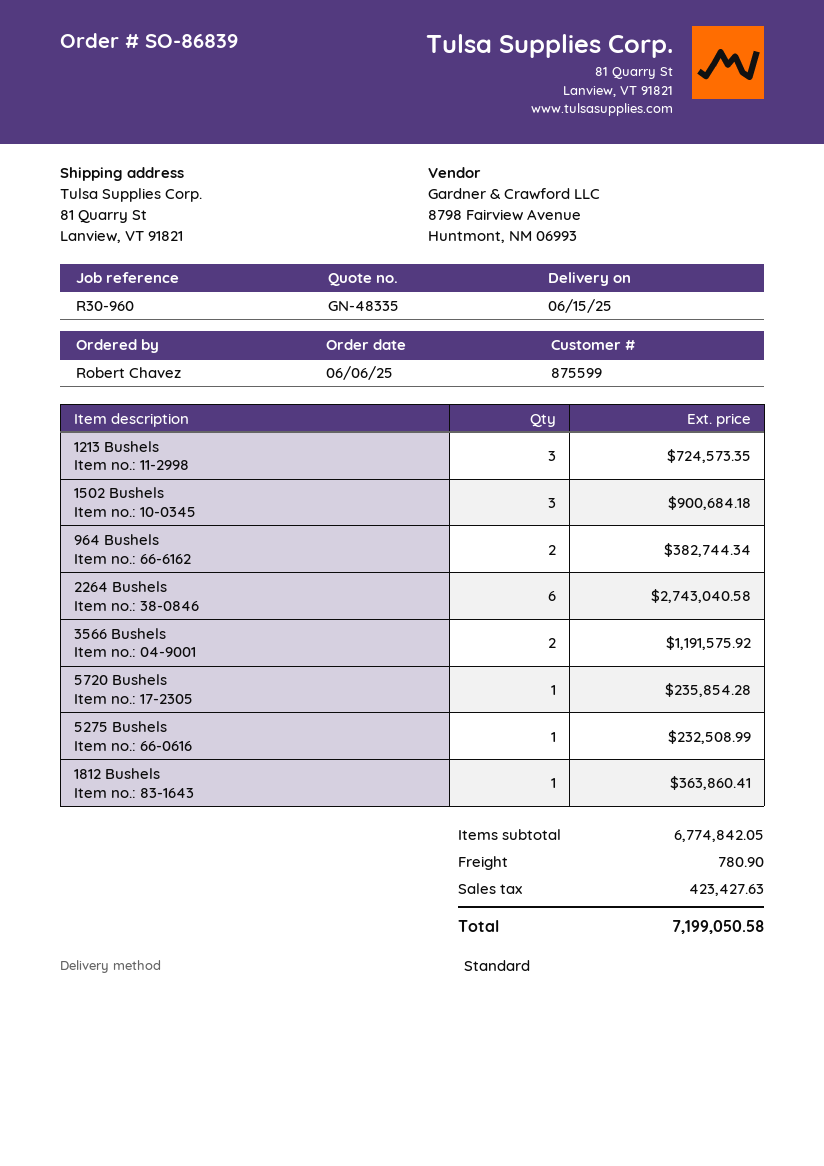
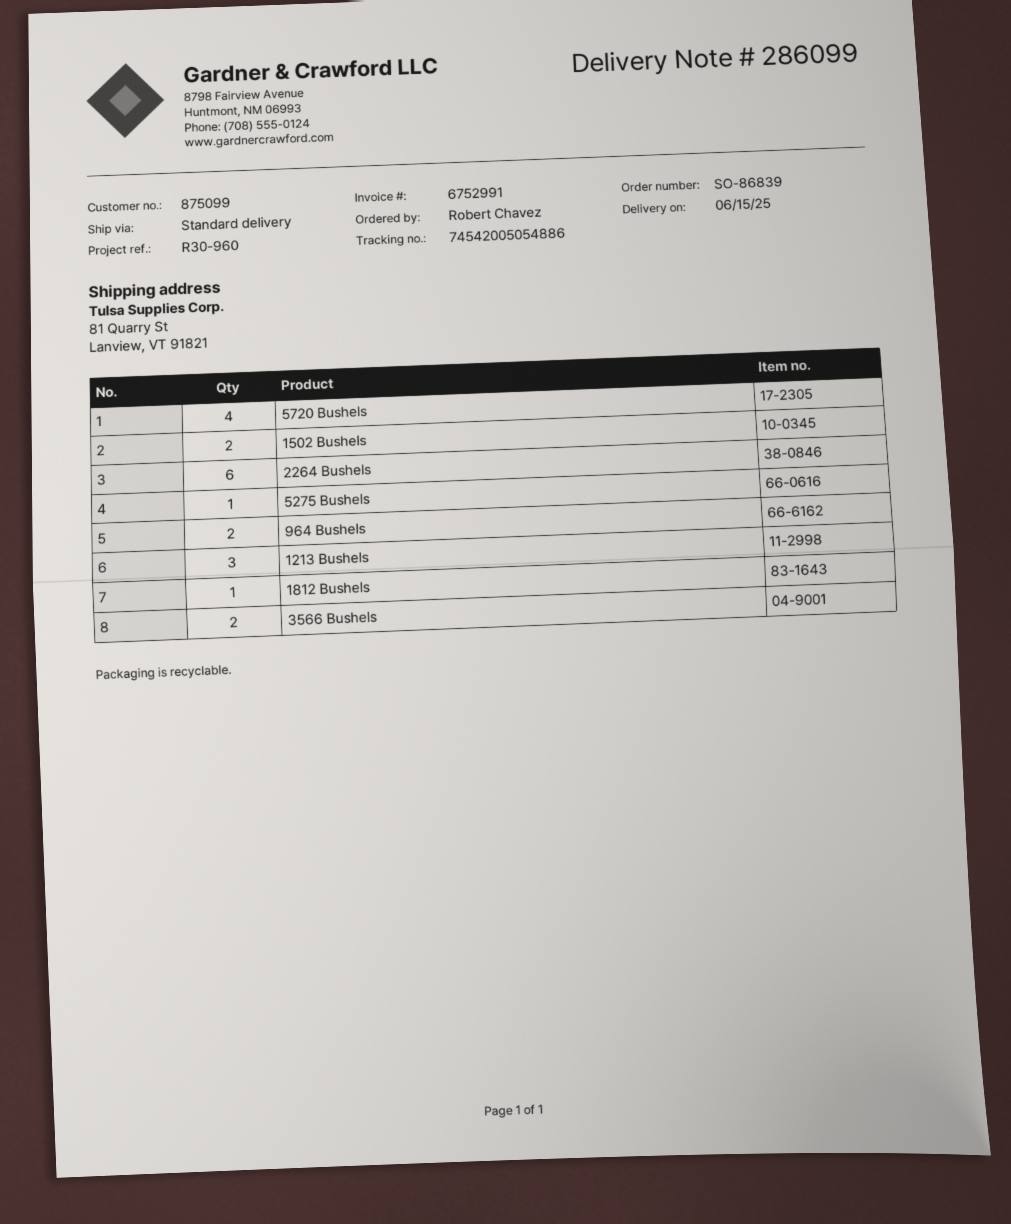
customer number: 875599 -> 875099
1502 Bushels: 3 -> 2
5720 Bushels: 1 -> 4

